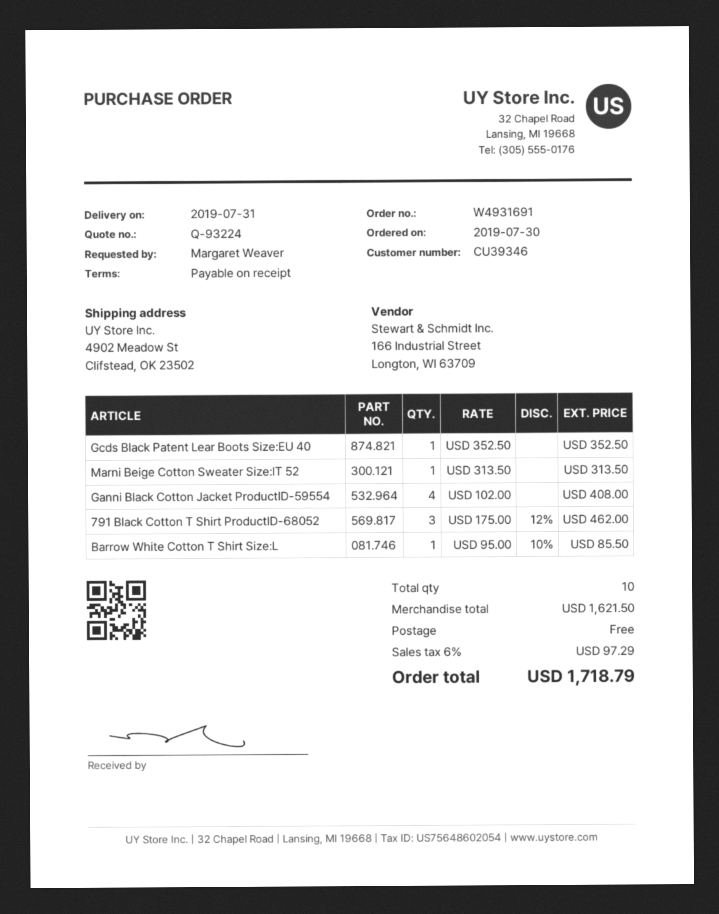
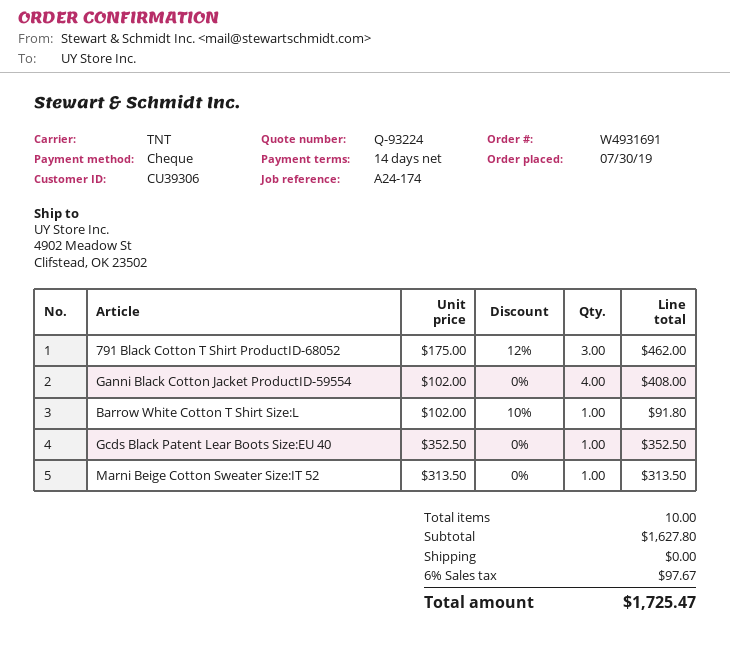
payment terms: on receipt -> 14 days
customer number: CU39346 -> CU39306
Barrow White Cotton T Shirt Size:L: 1 x 95.00 - 10% = 85.50 -> 1 x 102.00 - 10% = 91.80
subtotal: 1621.50 -> 1627.80
tax: 6% = 97.29 -> 6% = 97.67
total: 1718.79 -> 1725.47

